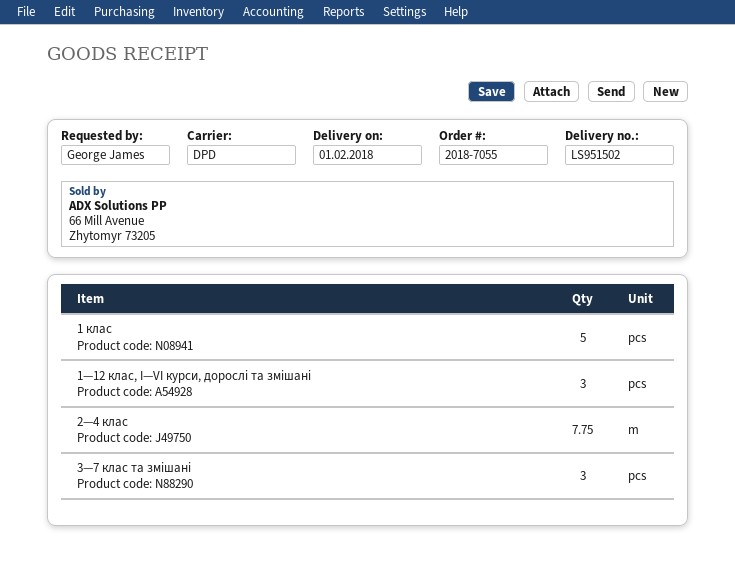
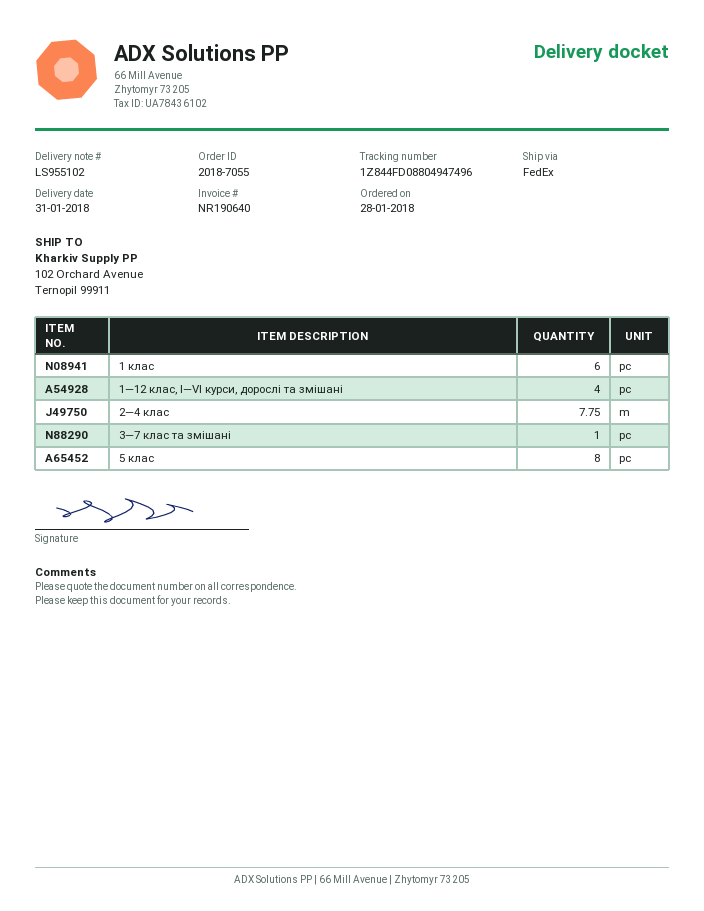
delivery note number: LS951502 -> LS955102
delivery date: 2018-02-01 -> 2018-01-31
shipping method: DPD -> FedEx
1 клас: 5 -> 6
1—12 клас, I—VI курси, дорослі та змішані: 3 -> 4
3—7 клас та змішані: 3 -> 1
5 клас: none -> 8

